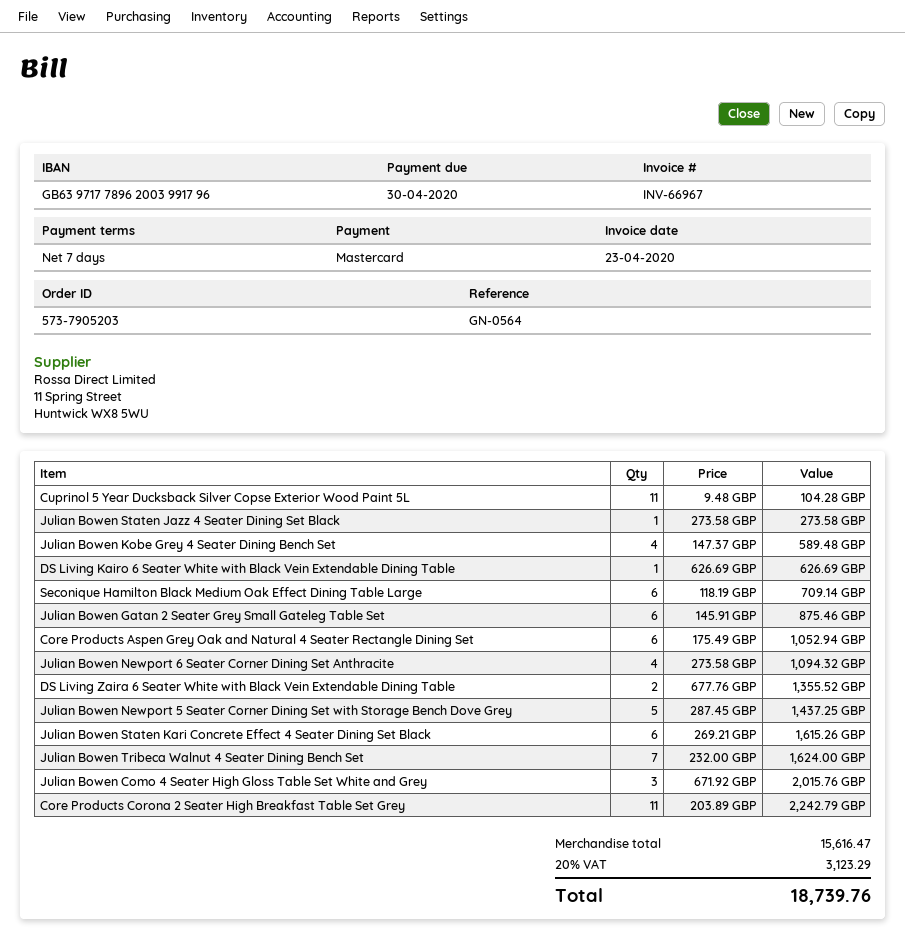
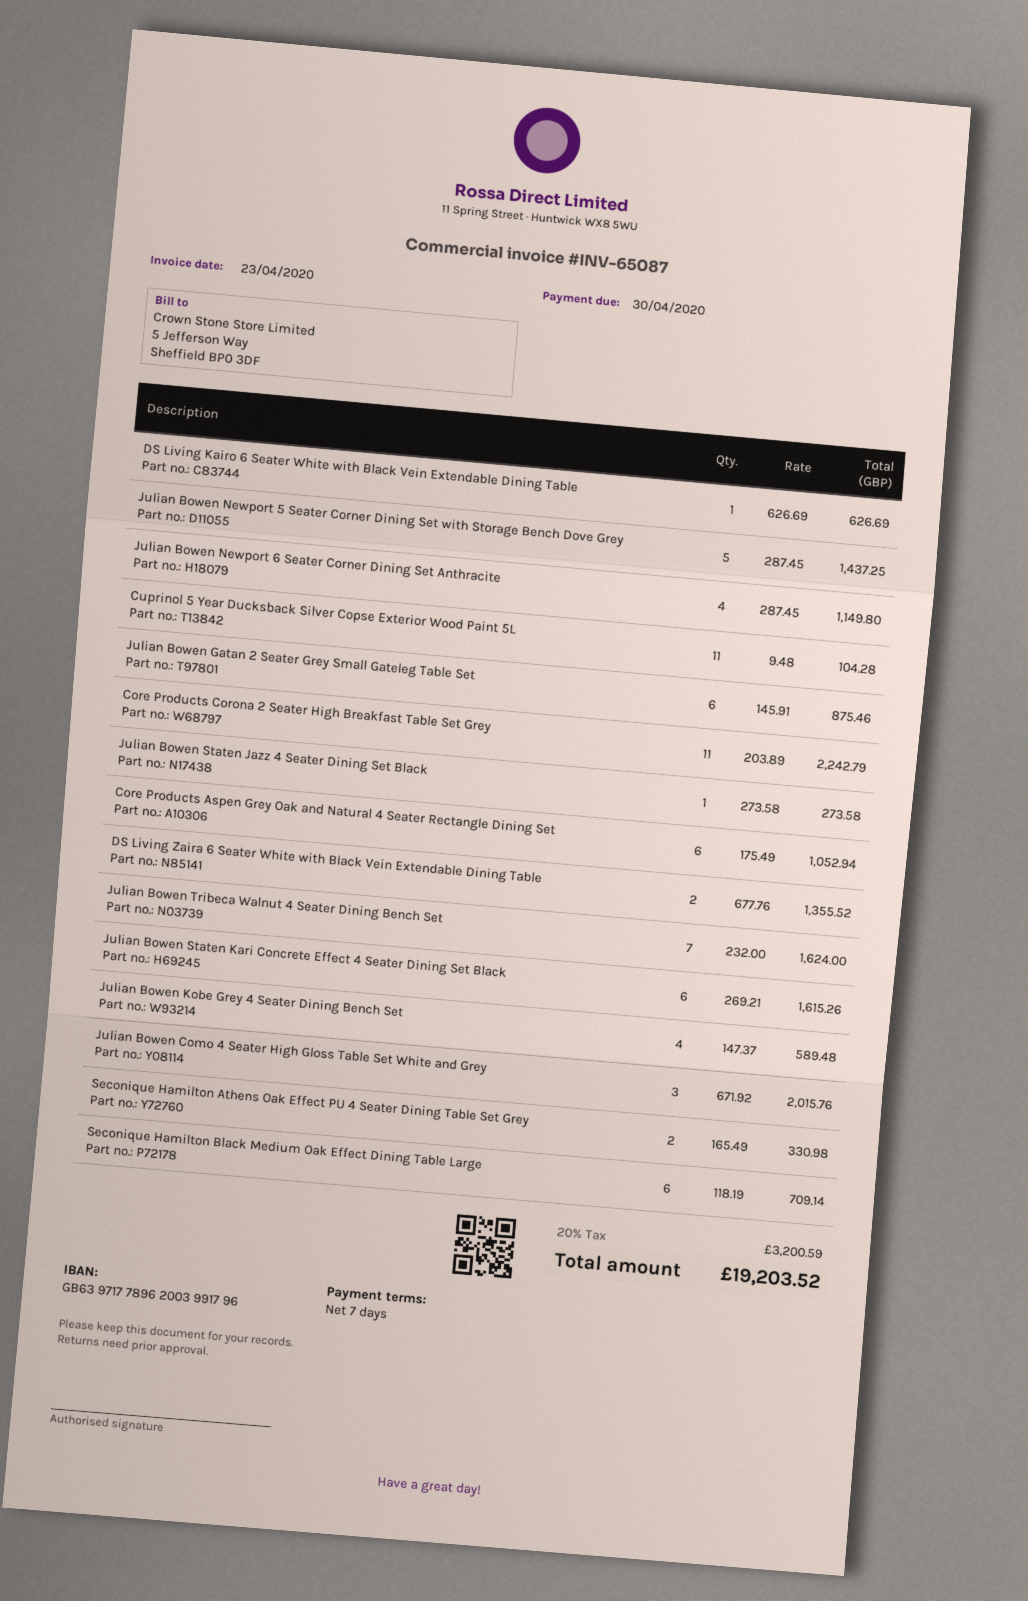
invoice number: INV-66967 -> INV-65087
Julian Bowen Newport 6 Seater Corner Dining Set Anthracite: 4 x 273.58 = 1094.32 -> 4 x 287.45 = 1149.80
Seconique Hamilton Athens Oak Effect PU 4 Seater Dining Table Set Grey: none -> 2 x 165.49 = 330.98
tax: 20% = 3123.29 -> 20% = 3200.59
total: 18739.76 -> 19203.52

